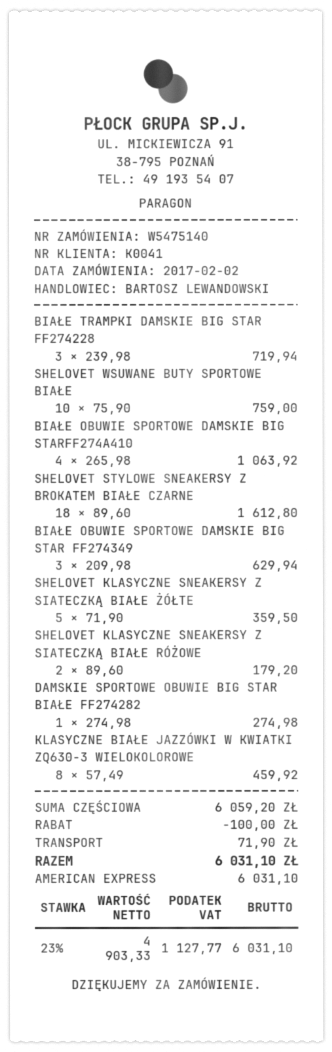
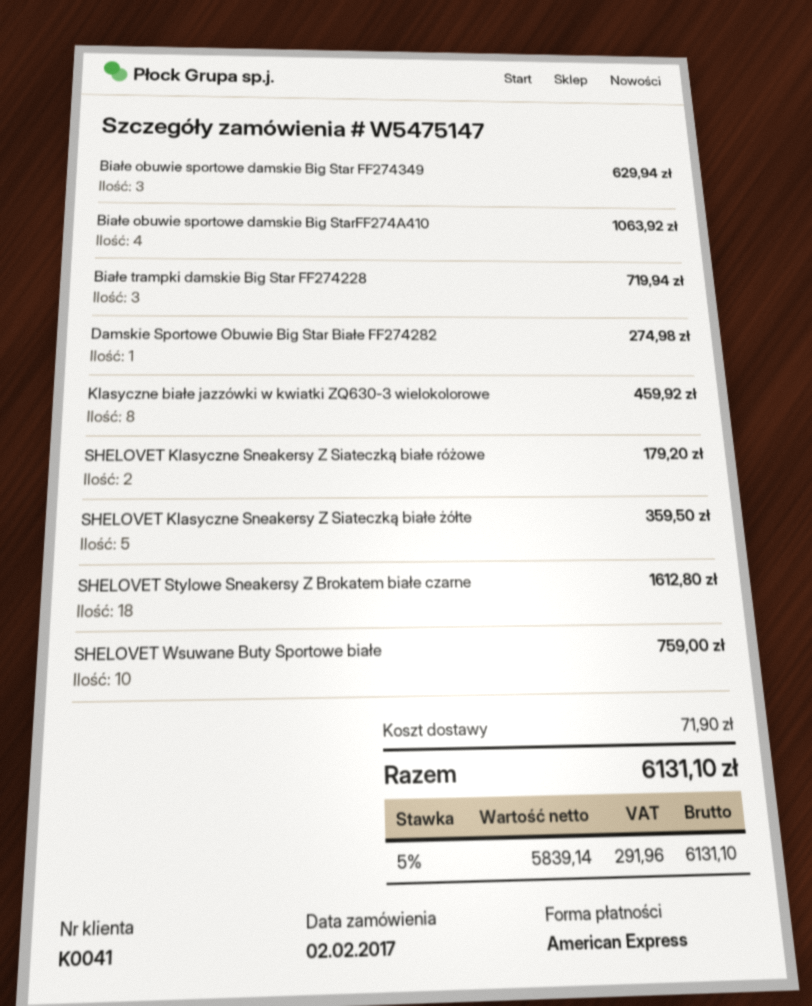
order number: W5475140 -> W5475147
discount: 100.00 -> none
net: 4903.33 -> 5839.14
tax: 23% = 1127.77 -> 5% = 291.96
total: 6031.10 -> 6131.10

